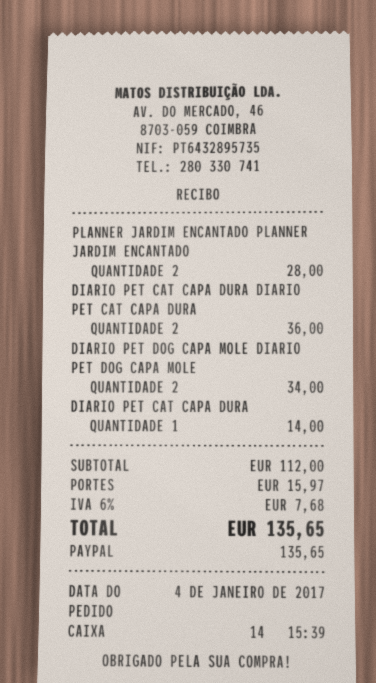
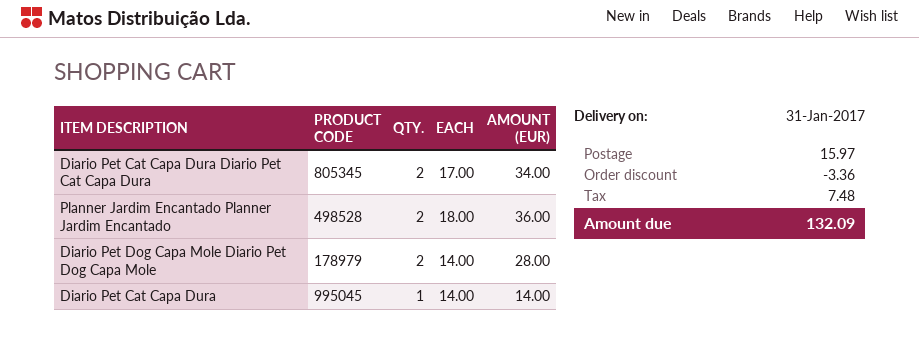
PLANNER JARDIM ENCANTADO PLANNER JARDIM ENCANTADO: 2 for 28.00 -> 2 for 36.00
DIARIO PET CAT CAPA DURA DIARIO PET CAT CAPA DURA: 2 for 36.00 -> 2 for 34.00
DIARIO PET DOG CAPA MOLE DIARIO PET DOG CAPA MOLE: 2 for 34.00 -> 2 for 28.00
discount: none -> 3.36
tax: 7.68 -> 7.48
total: 135.65 -> 132.09

